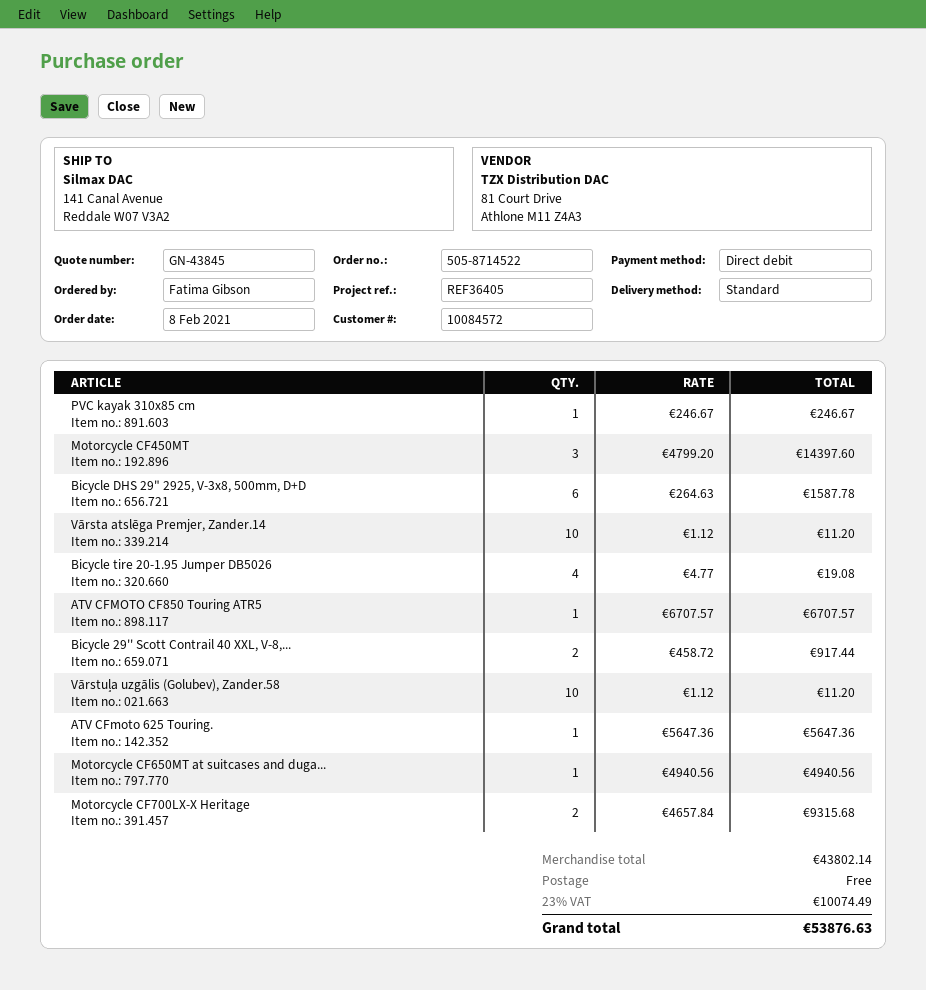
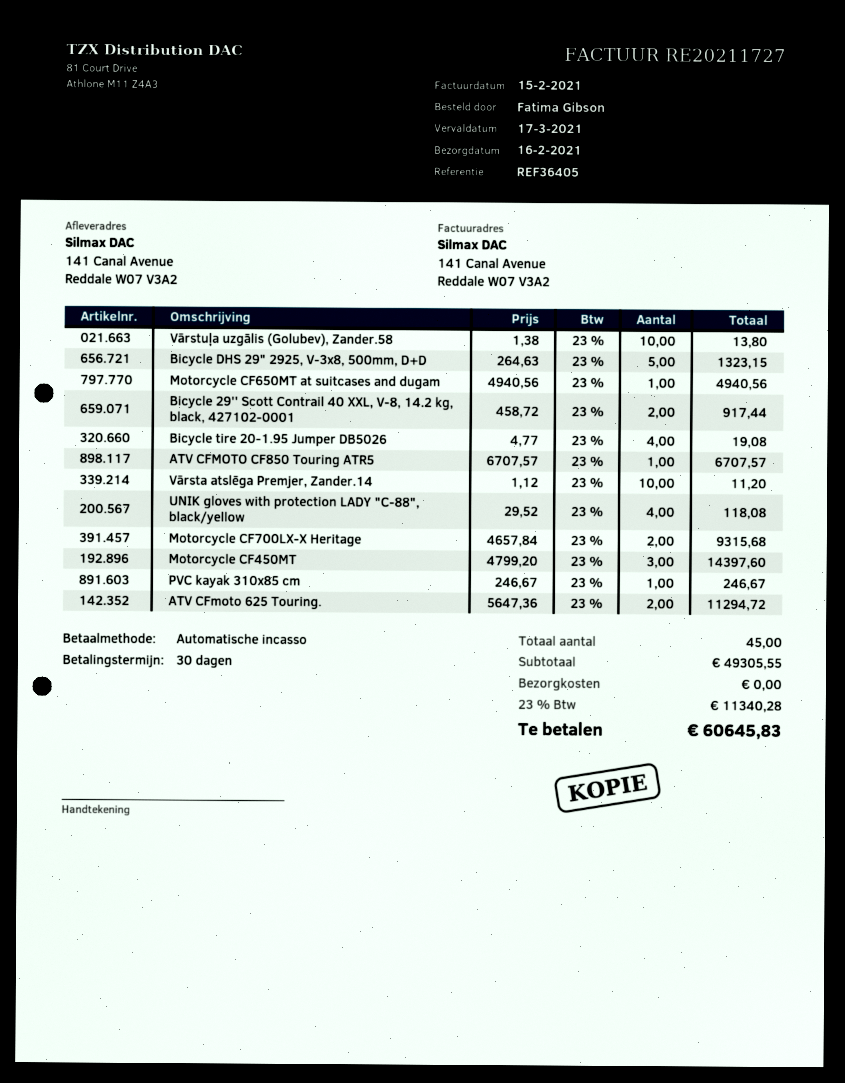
Bicycle DHS 29" 2925, V-3x8, 500mm, D+D: 6 x 264.63 = 1587.78 -> 5 x 264.63 = 1323.15
Vārstuļa uzgālis (Golubev), Zander.58: 10 x 1.12 = 11.20 -> 10 x 1.38 = 13.80
ATV CFmoto 625 Touring.: 1 x 5647.36 = 5647.36 -> 2 x 5647.36 = 11294.72
UNIK gloves with protection LADY "C-88", black/yellow: none -> 4 x 29.52 = 118.08
subtotal: 43802.14 -> 49305.55
tax: 23% = 10074.49 -> 23% = 11340.28
total: 53876.63 -> 60645.83

